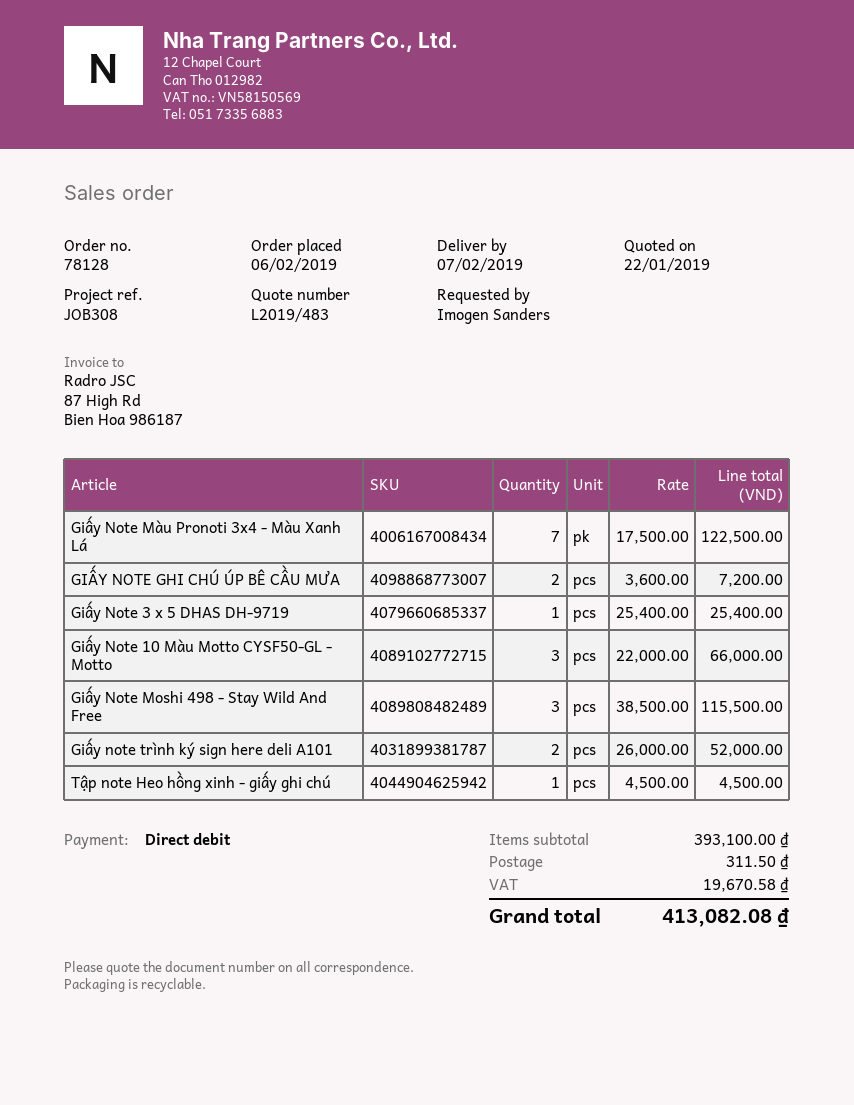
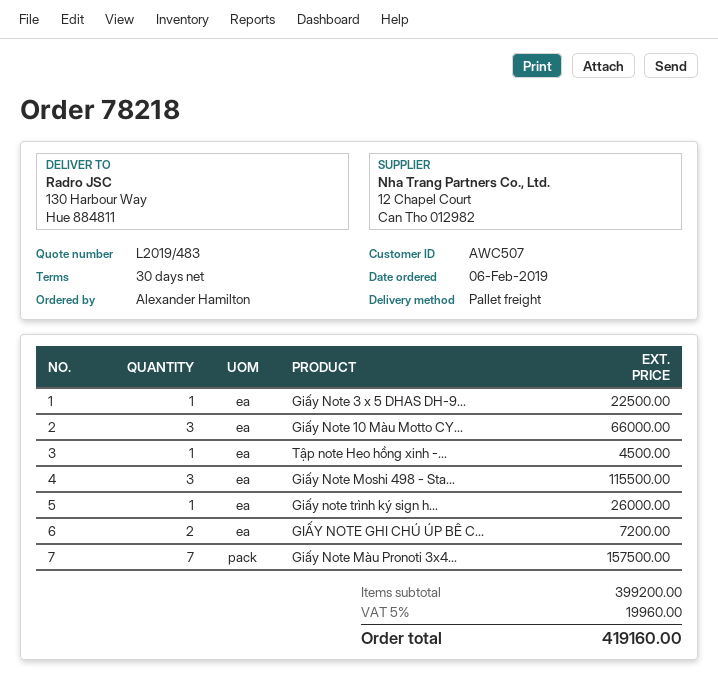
order number: 78128 -> 78218
ordered by: Imogen Sanders -> Alexander Hamilton
Giấy Note Màu Pronoti 3x4 - Màu Xanh Lá: 7 for 122500.00 -> 7 for 157500.00
Giấy Note 3 x 5 DHAS DH-9719: 1 for 25400.00 -> 1 for 22500.00
Giấy note trình ký sign here deli A101: 2 for 52000.00 -> 1 for 26000.00
subtotal: 393100.00 -> 399200.00
shipping: 311.50 -> none
tax: 19670.58 -> 19960.00
total: 413082.08 -> 419160.00

